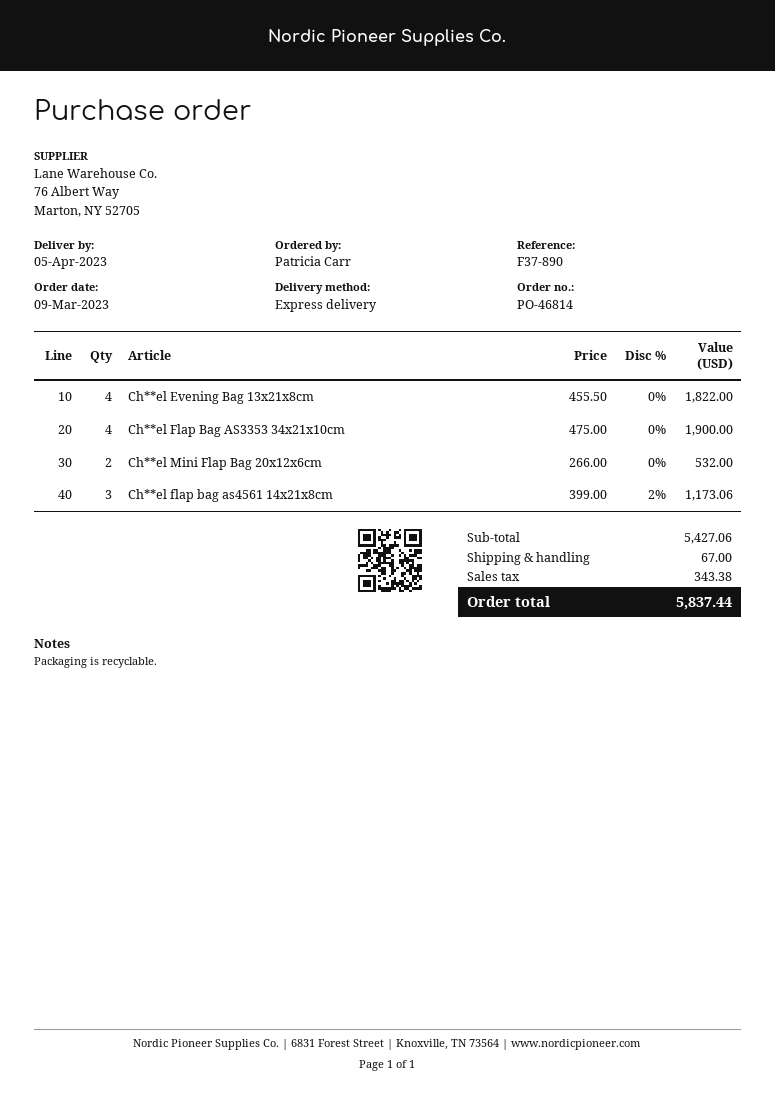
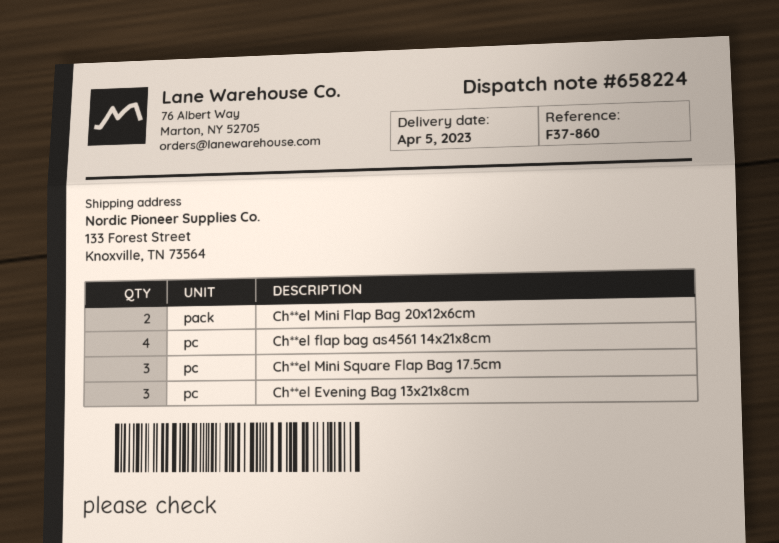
reference: F37-890 -> F37-860
Ch**el Evening Bag 13x21x8cm: 4 -> 3
Ch**el Flap Bag AS3353 34x21x10cm: 4 -> none
Ch**el flap bag as4561 14x21x8cm: 3 -> 4
Ch**el Mini Square Flap Bag 17.5cm: none -> 3

